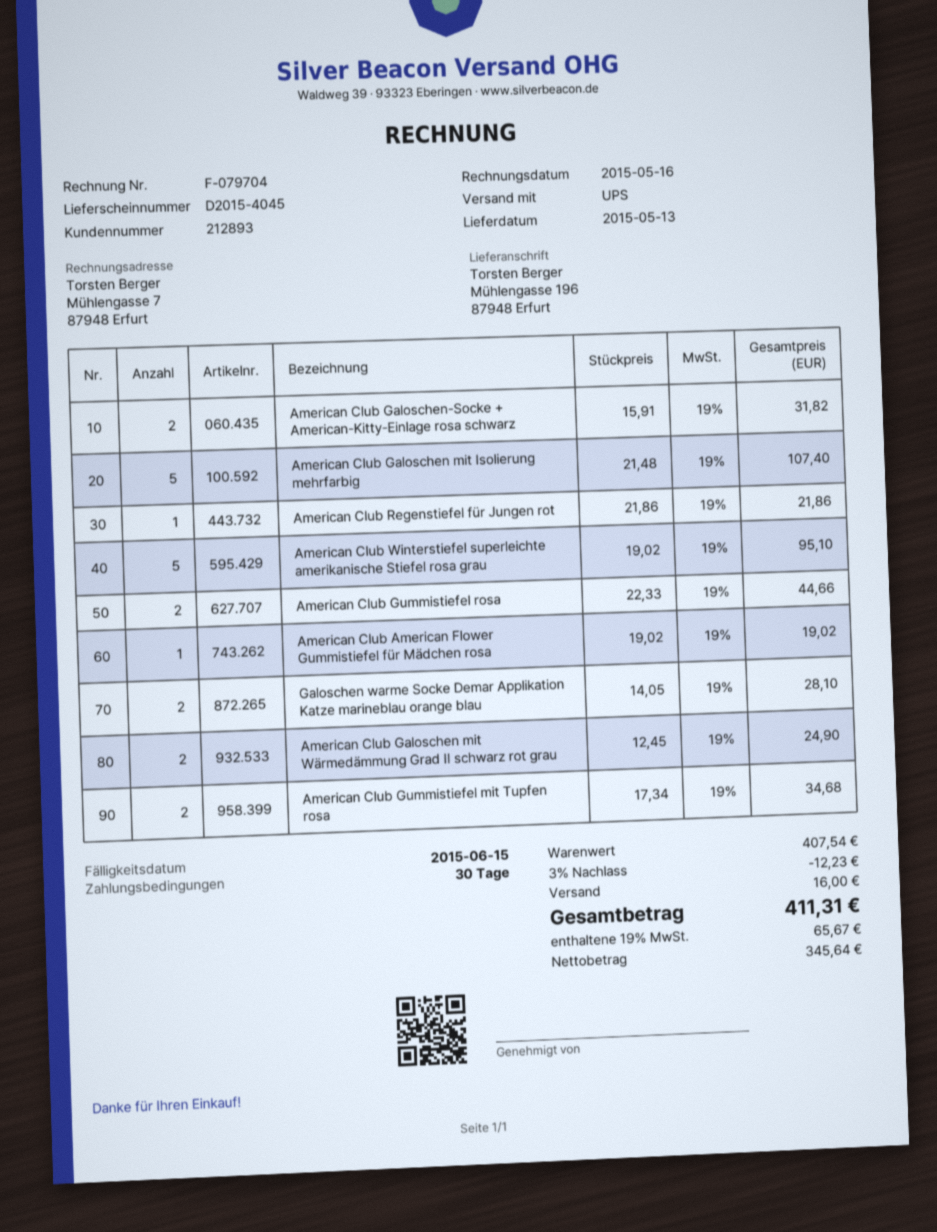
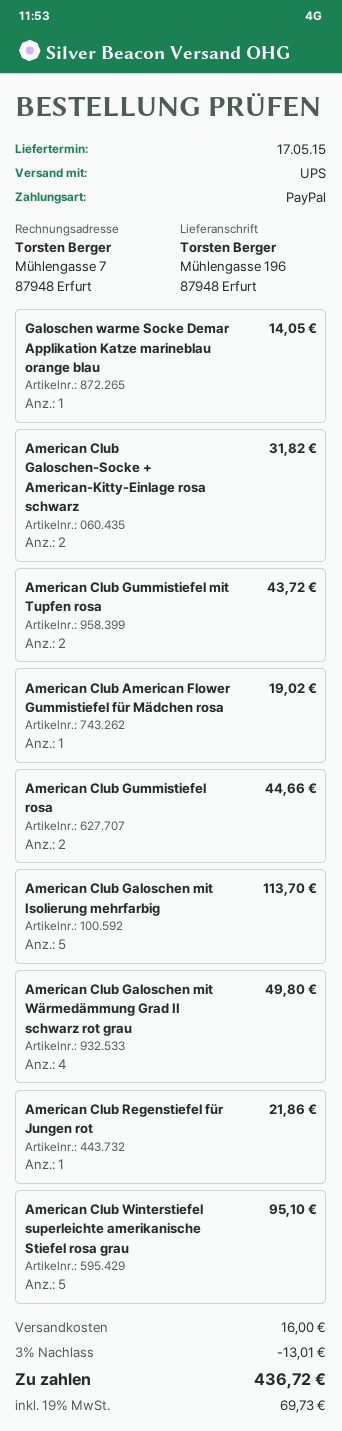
delivery date: 2015-05-13 -> 2015-05-17
American Club Galoschen mit Isolierung mehrfarbig: 5 for 107.40 -> 5 for 113.70
Galoschen warme Socke Demar Applikation Katze marineblau orange blau: 2 for 28.10 -> 1 for 14.05
American Club Galoschen mit Wärmedämmung Grad II schwarz rot grau: 2 for 24.90 -> 4 for 49.80
American Club Gummistiefel mit Tupfen rosa: 2 for 34.68 -> 2 for 43.72
discount: 3% = 12.23 -> 3% = 13.01
tax: 19% = 65.67 -> 19% = 69.73
total: 411.31 -> 436.72

